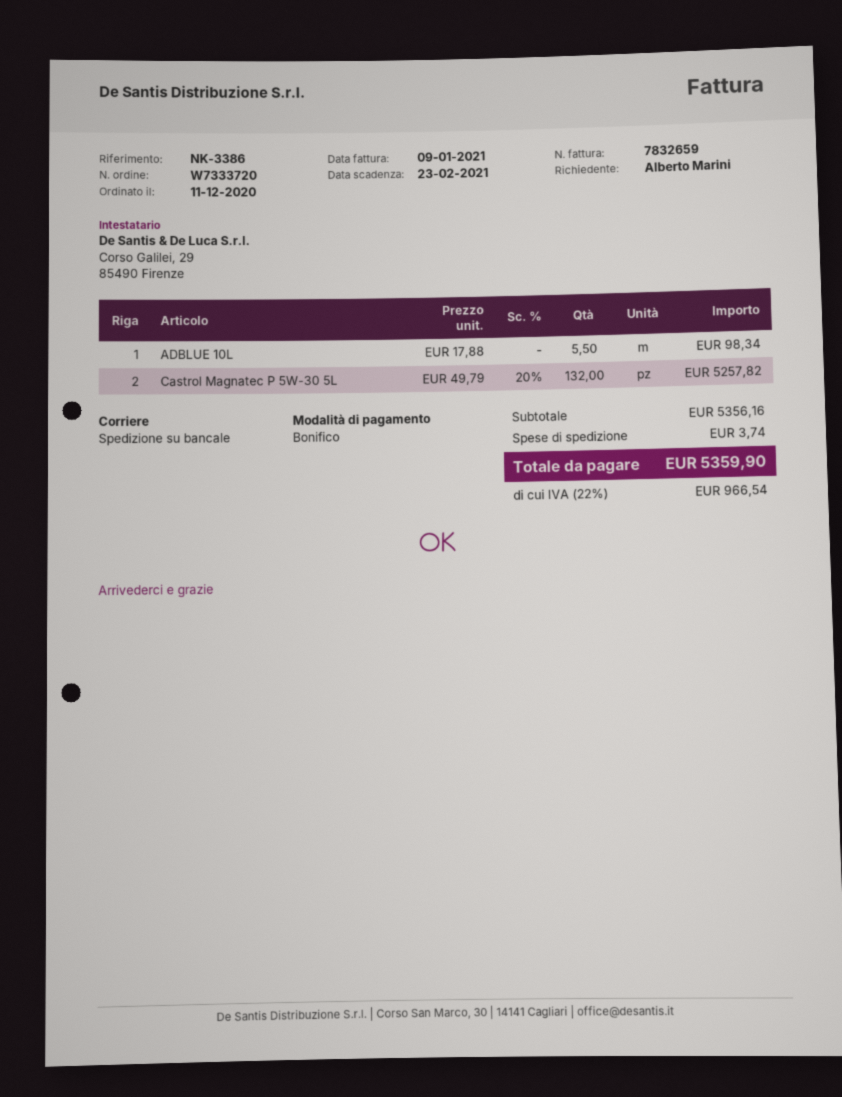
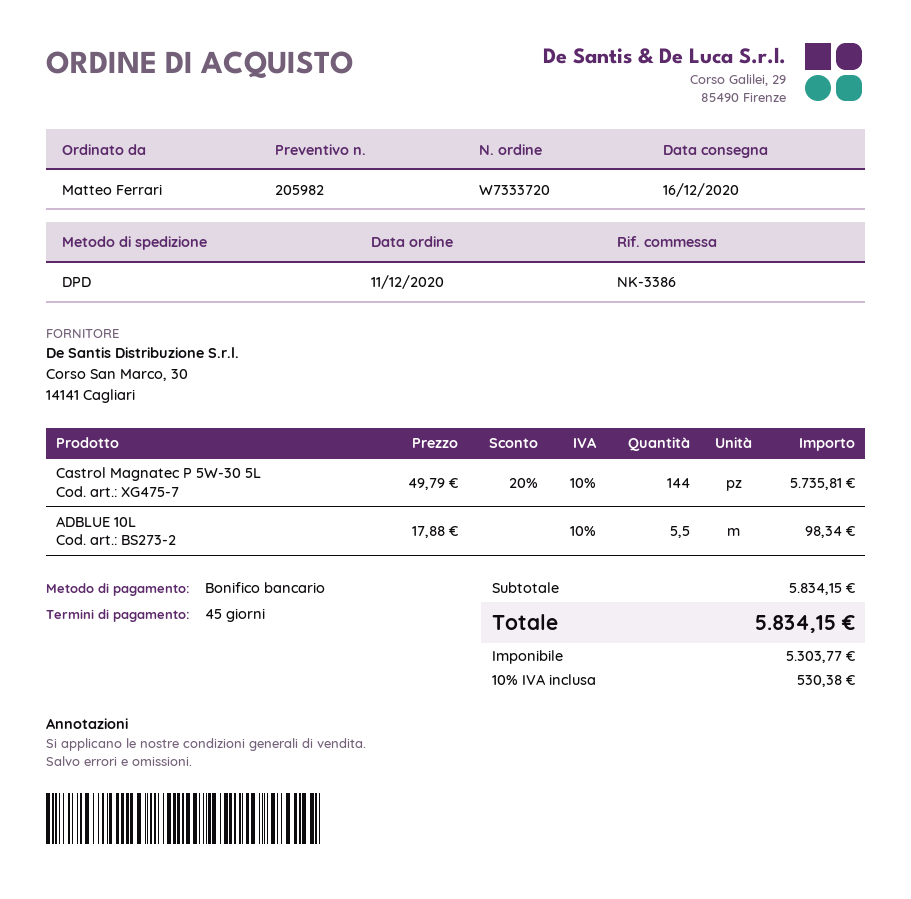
ordered by: Alberto Marini -> Matteo Ferrari
shipping method: pallet freight -> DPD
Castrol Magnatec P 5W-30 5L: 132 x 49.79 - 20% = 5257.82 -> 144 x 49.79 - 20% = 5735.81
subtotal: 5356.16 -> 5834.15
shipping: 3.74 -> none
tax: 22% = 966.54 -> 10% = 530.38
total: 5359.90 -> 5834.15

